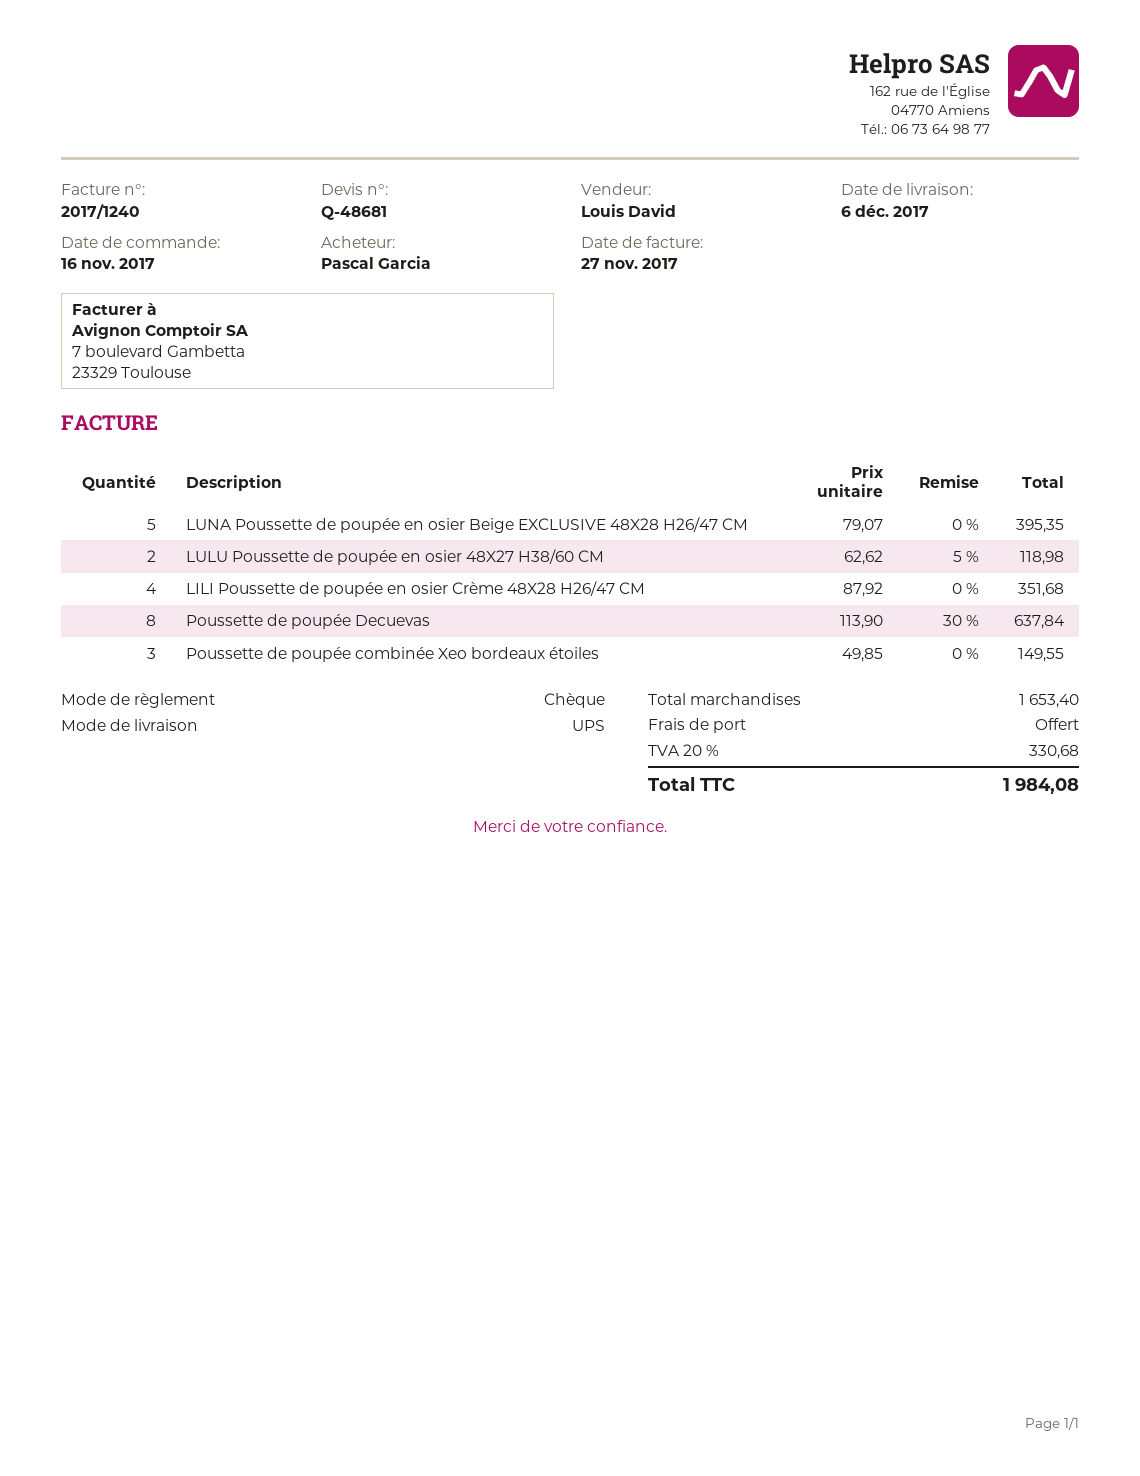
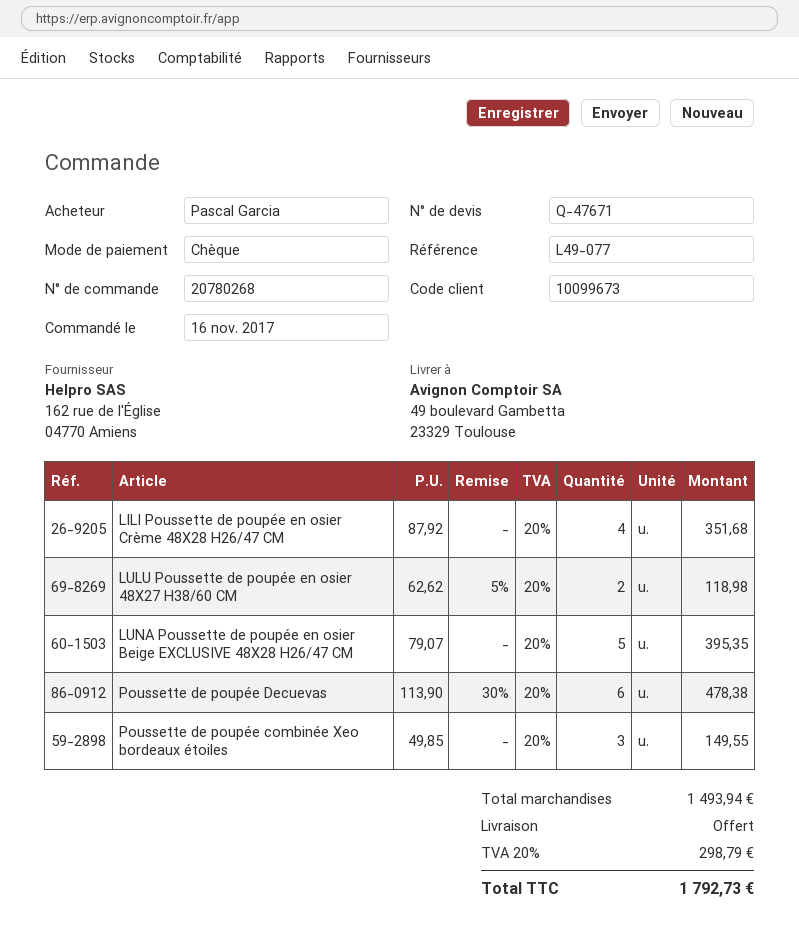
quote number: Q-48681 -> Q-47671
Poussette de poupée Decuevas: 8 x 113.90 - 30% = 637.84 -> 6 x 113.90 - 30% = 478.38
subtotal: 1653.40 -> 1493.94
tax: 20% = 330.68 -> 20% = 298.79
total: 1984.08 -> 1792.73

